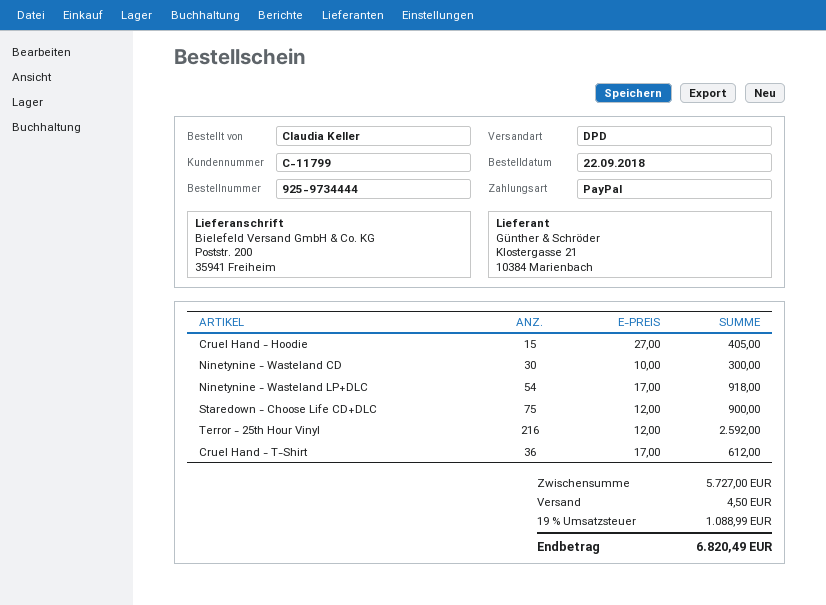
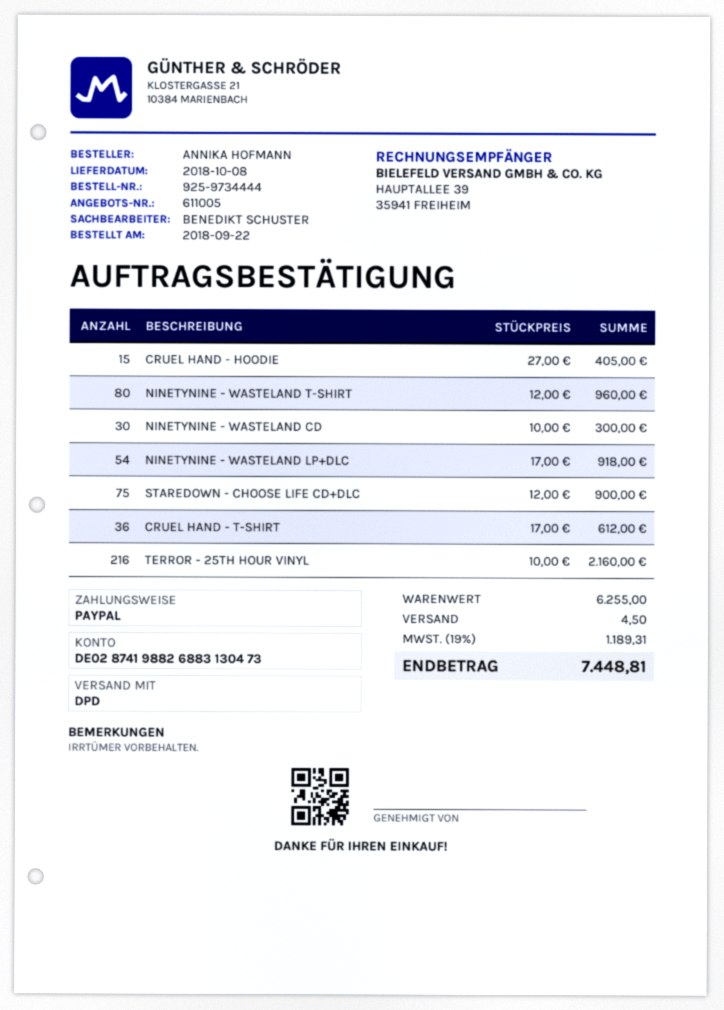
ordered by: Claudia Keller -> ANNIKA HOFMANN
Terror - 25th Hour Vinyl: 216 x 12.00 = 2592.00 -> 216 x 10.00 = 2160.00
NINETYNINE - WASTELAND T-SHIRT: none -> 80 x 12.00 = 960.00
subtotal: 5727.00 -> 6255.00
tax: 19% = 1088.99 -> 19% = 1189.31
total: 6820.49 -> 7448.81

